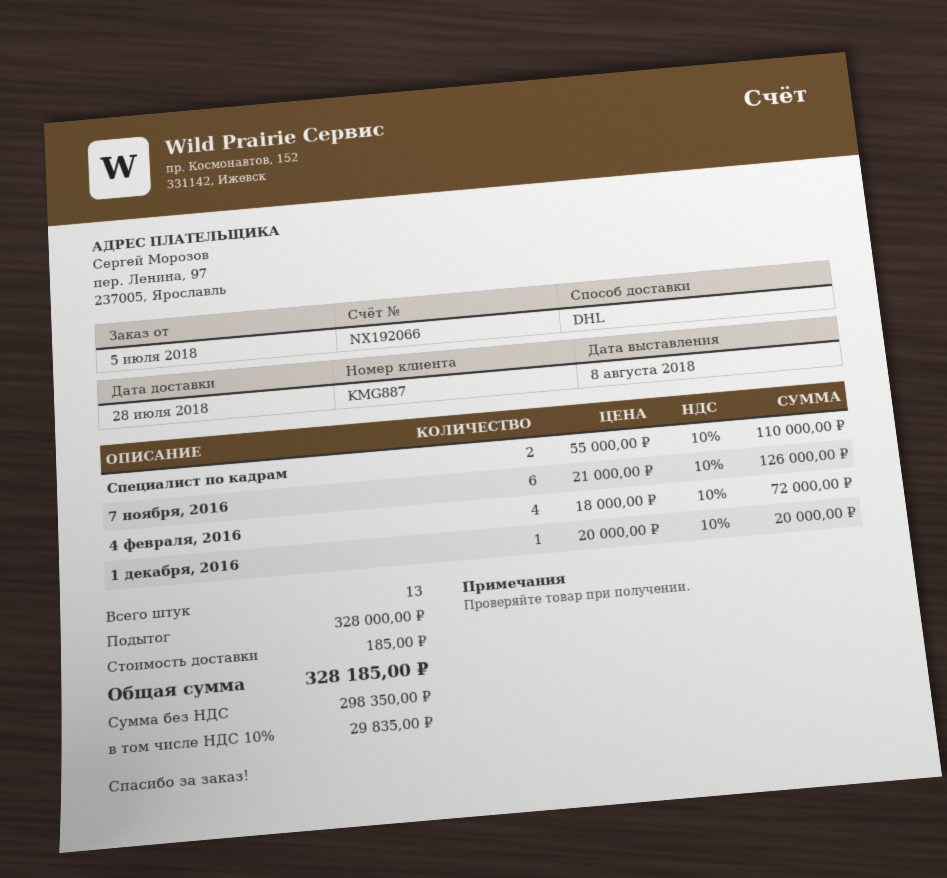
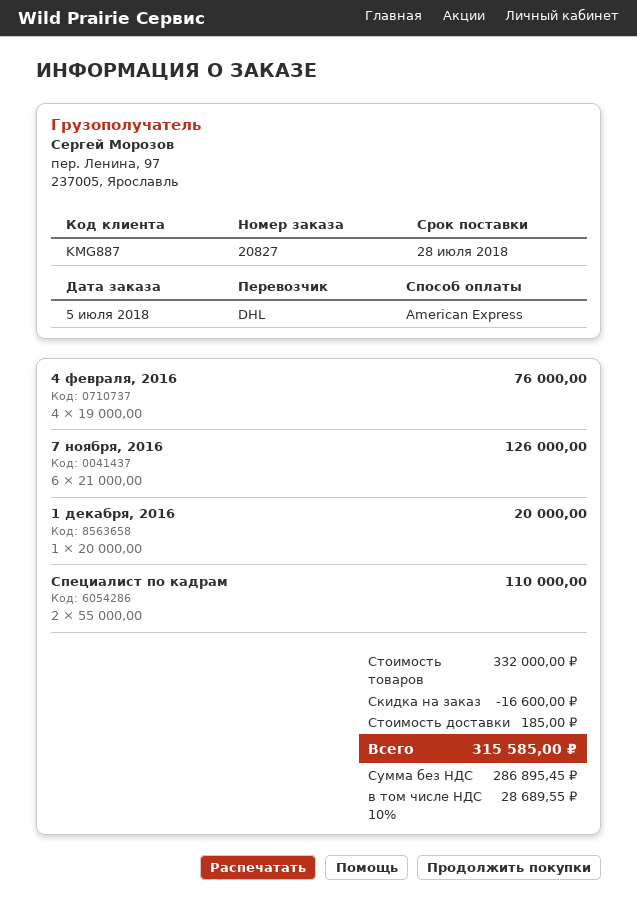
4 февраля, 2016: 4 x 18000.00 = 72000.00 -> 4 x 19000.00 = 76000.00
subtotal: 328000.00 -> 332000.00
discount: none -> 16600.00
net: 298350.00 -> 286895.45
tax: 10% = 29835.00 -> 10% = 28689.55
total: 328185.00 -> 315585.00

